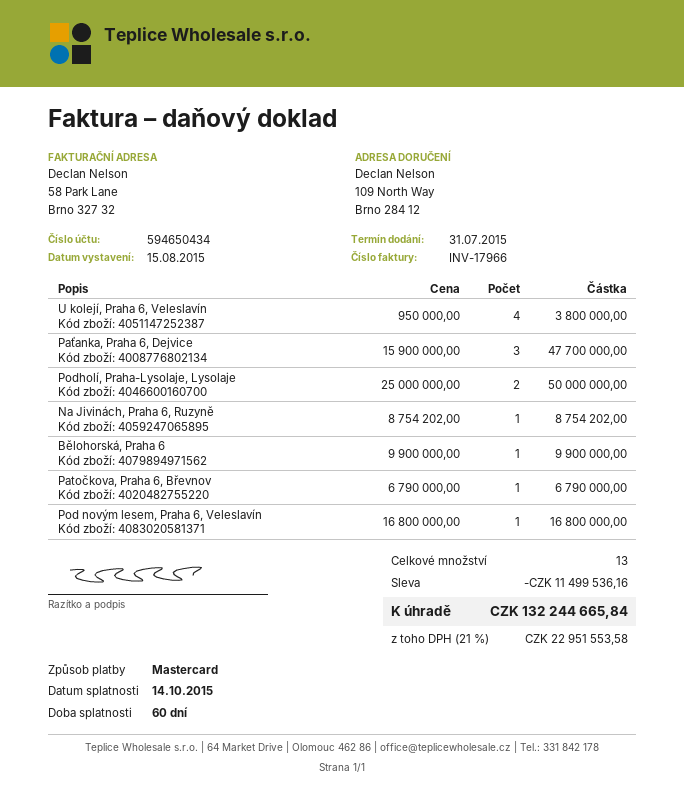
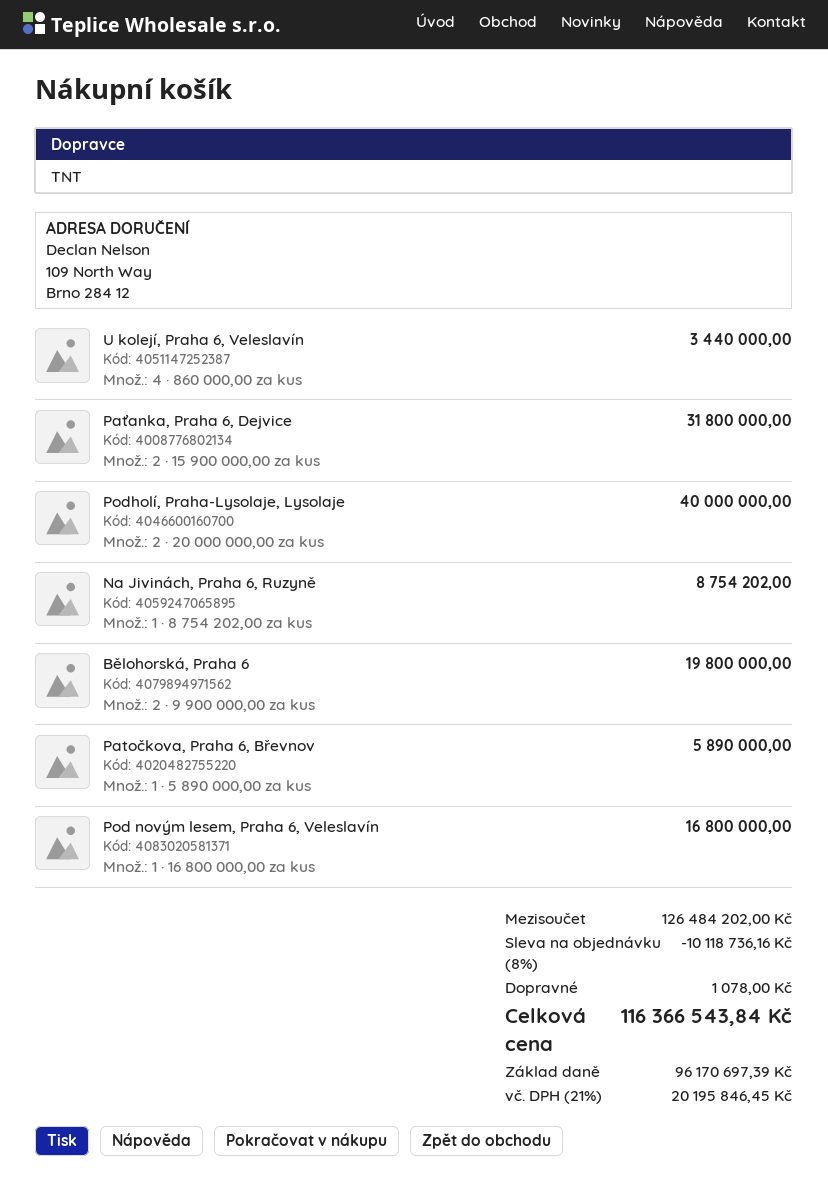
U kolejí, Praha 6, Veleslavín: 4 x 950000.00 = 3800000.00 -> 4 x 860000.00 = 3440000.00
Paťanka, Praha 6, Dejvice: 3 x 15900000.00 = 47700000.00 -> 2 x 15900000.00 = 31800000.00
Podholí, Praha-Lysolaje, Lysolaje: 2 x 25000000.00 = 50000000.00 -> 2 x 20000000.00 = 40000000.00
Bělohorská, Praha 6: 1 x 9900000.00 = 9900000.00 -> 2 x 9900000.00 = 19800000.00
Patočkova, Praha 6, Břevnov: 1 x 6790000.00 = 6790000.00 -> 1 x 5890000.00 = 5890000.00
discount: 11499536.16 -> 10118736.16
shipping: none -> 1078.00
tax: 21% = 22951553.58 -> 21% = 20195846.45
total: 132244665.84 -> 116366543.84

